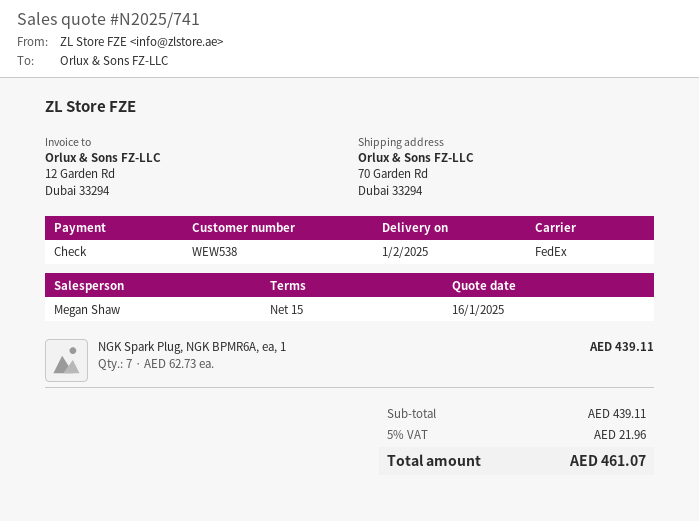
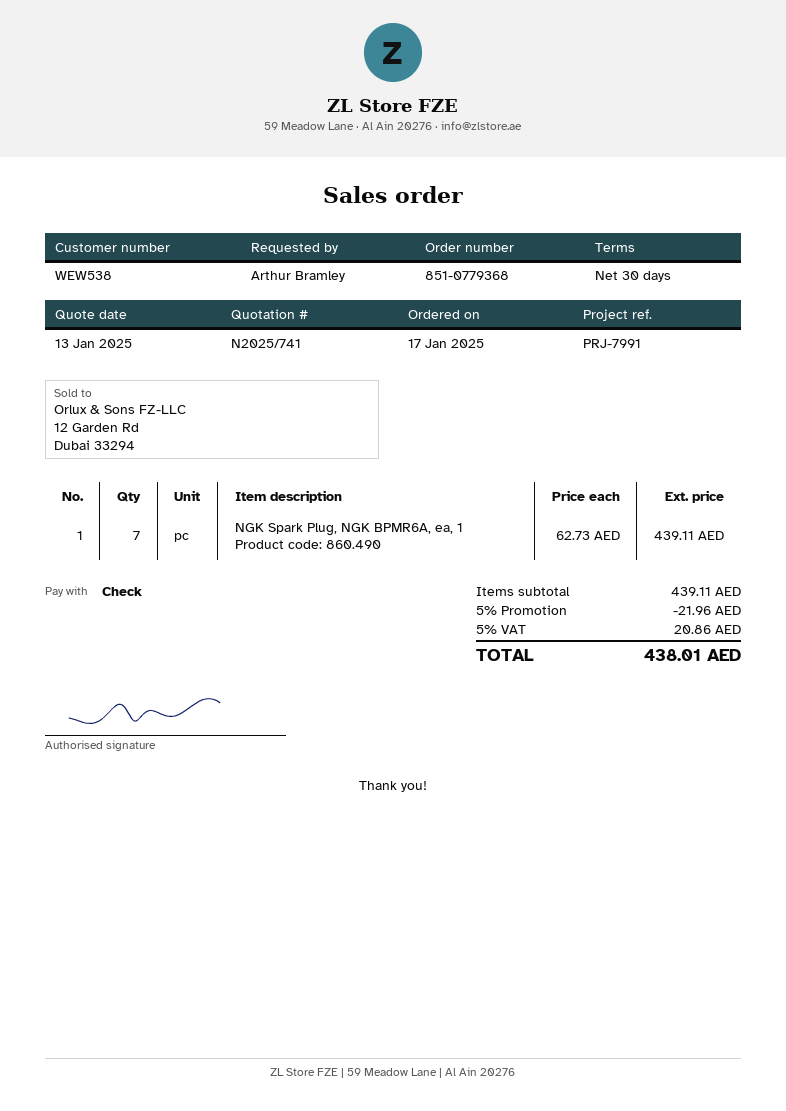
quote date: 2025-01-16 -> 2025-01-13
payment terms: 15 days -> 30 days
discount: none -> 5% = 21.96
tax: 5% = 21.96 -> 5% = 20.86
total: 461.07 -> 438.01

